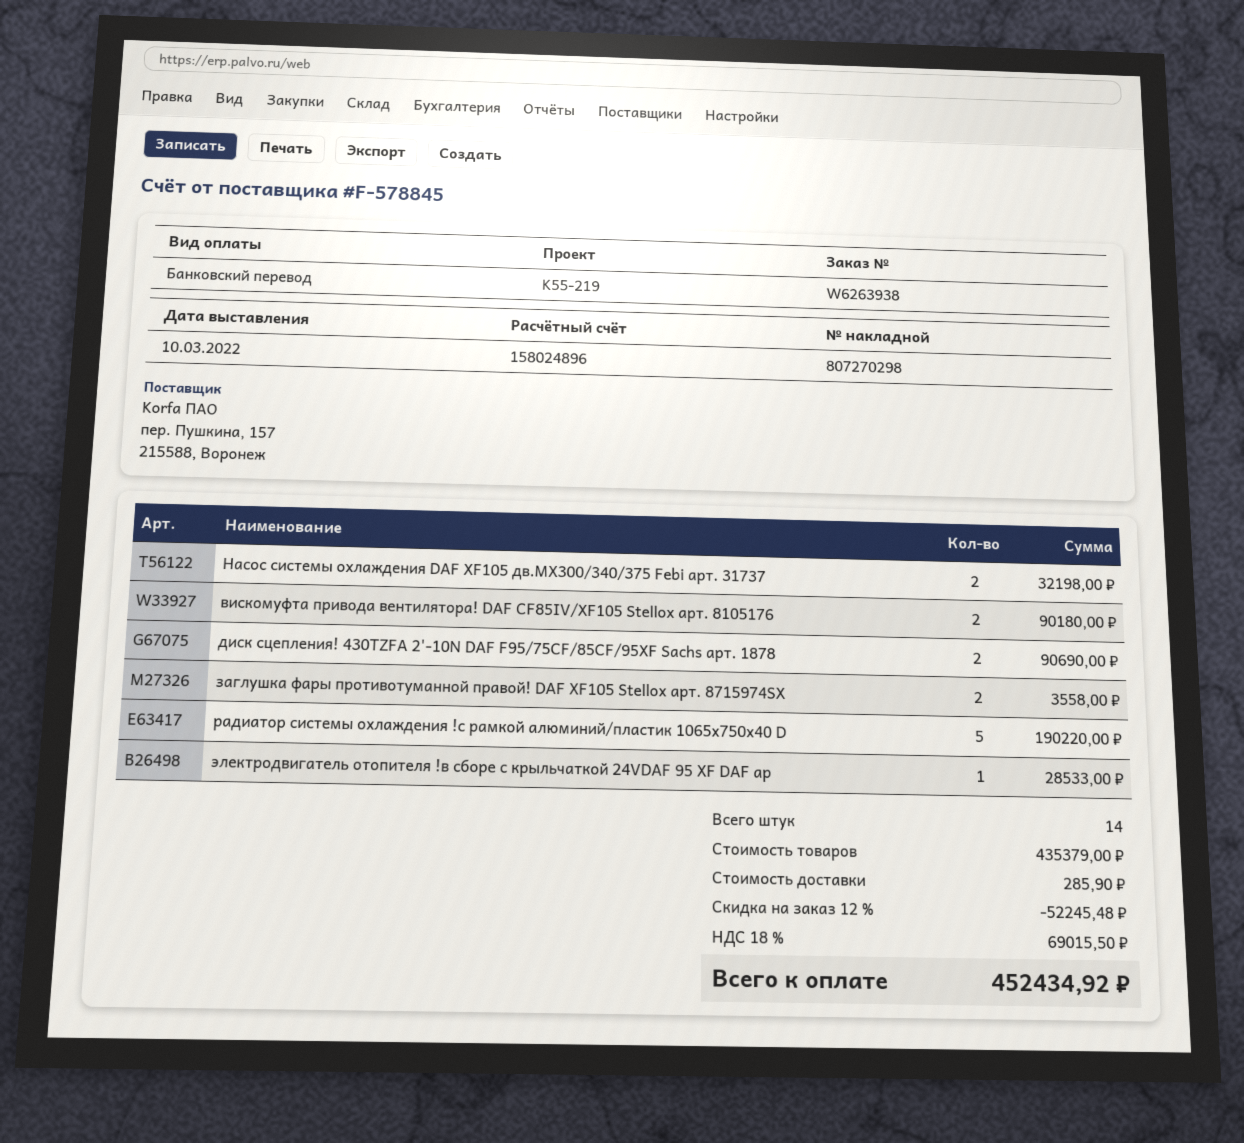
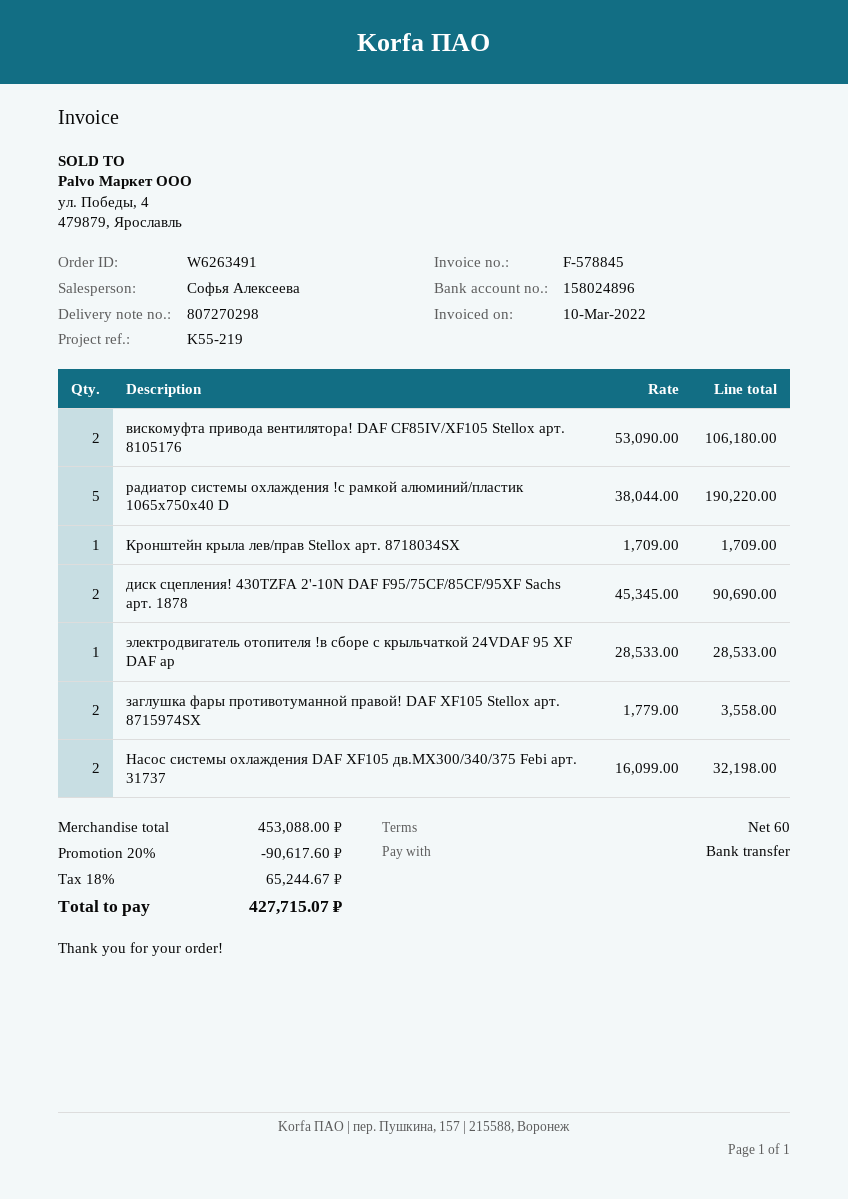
order number: W6263938 -> W6263491
вискомуфта привода вентилятора! DAF CF85IV/XF105 Stellox арт. 8105176: 2 for 90180.00 -> 2 for 106180.00
Кронштейн крыла лев/прав Stellox арт. 8718034SX: none -> 1 for 1709.00
subtotal: 435379.00 -> 453088.00
discount: 12% = 52245.48 -> 20% = 90617.60
shipping: 285.90 -> none
tax: 18% = 69015.50 -> 18% = 65244.67
total: 452434.92 -> 427715.07

